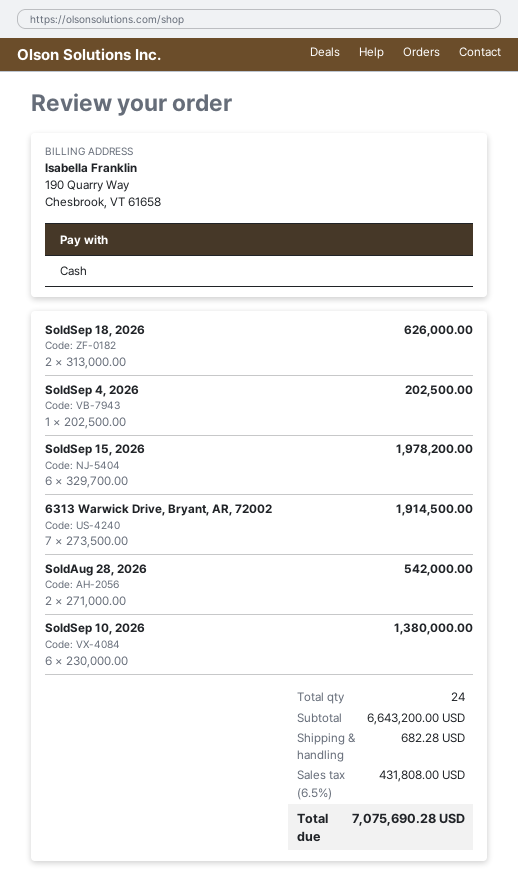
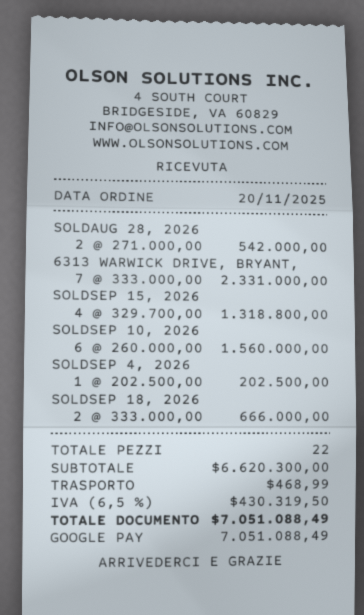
payment method: cash -> Google Pay
SoldSep 18, 2026: 2 x 313000.00 = 626000.00 -> 2 x 333000.00 = 666000.00
SoldSep 15, 2026: 6 x 329700.00 = 1978200.00 -> 4 x 329700.00 = 1318800.00
6313 Warwick Drive, Bryant, AR, 72002: 7 x 273500.00 = 1914500.00 -> 7 x 333000.00 = 2331000.00
SoldSep 10, 2026: 6 x 230000.00 = 1380000.00 -> 6 x 260000.00 = 1560000.00
total quantity: 24 -> 22
subtotal: 6643200.00 -> 6620300.00
shipping: 682.28 -> 468.99
tax: 6.5% = 431808.00 -> 6.5% = 430319.50
total: 7075690.28 -> 7051088.49

